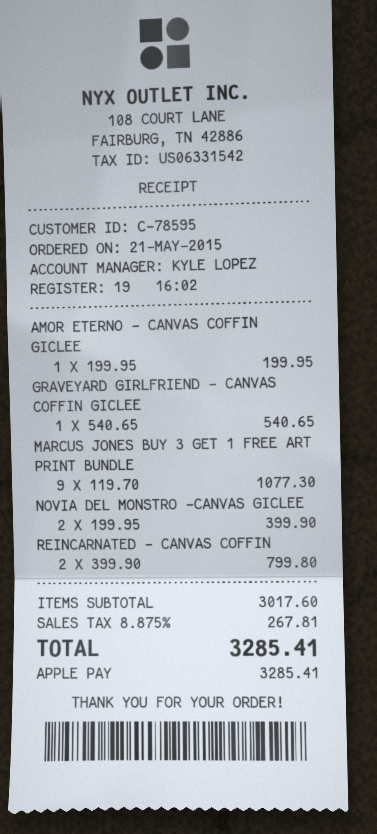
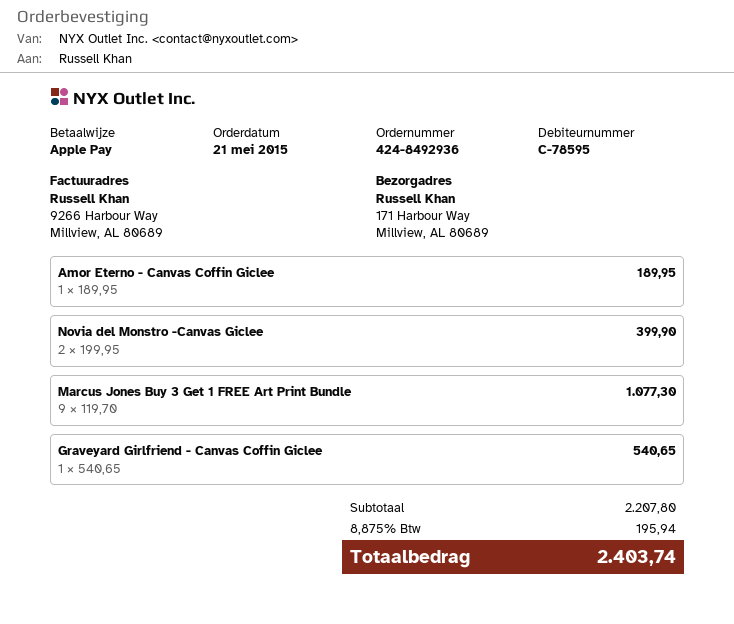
AMOR ETERNO - CANVAS COFFIN GICLEE: 1 x 199.95 = 199.95 -> 1 x 189.95 = 189.95
REINCARNATED - CANVAS COFFIN: 2 x 399.90 = 799.80 -> none
subtotal: 3017.60 -> 2207.80
tax: 8.875% = 267.81 -> 8.875% = 195.94
total: 3285.41 -> 2403.74

